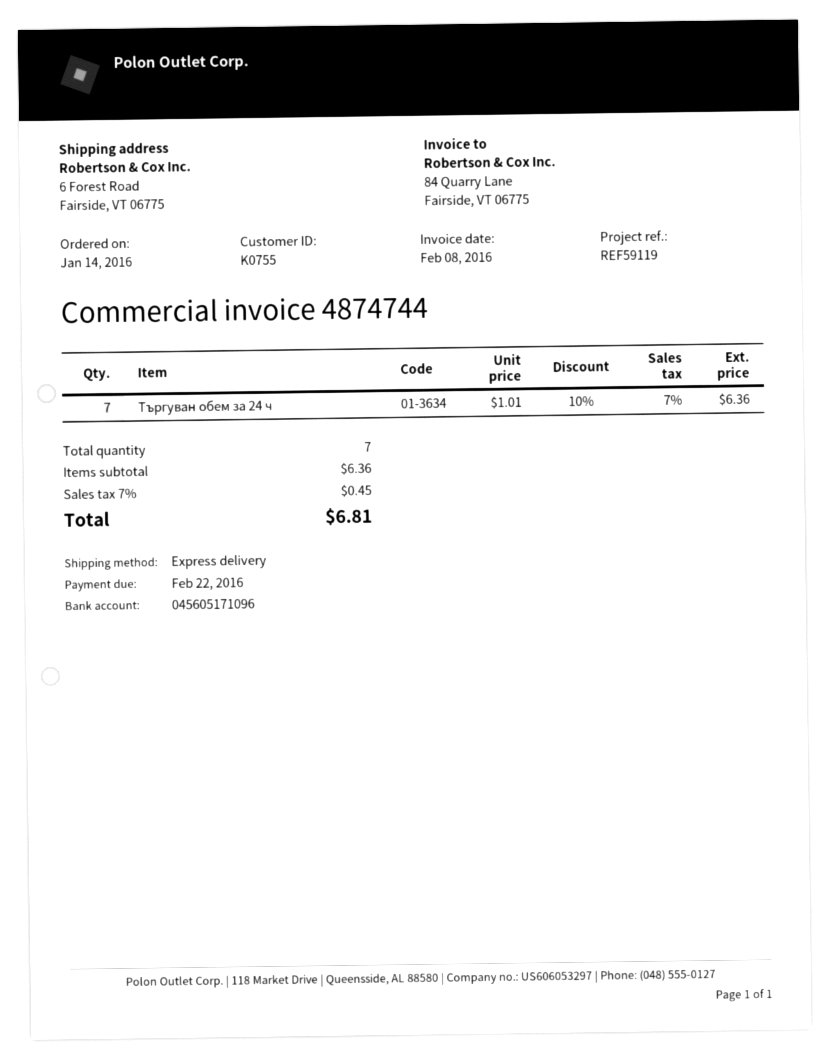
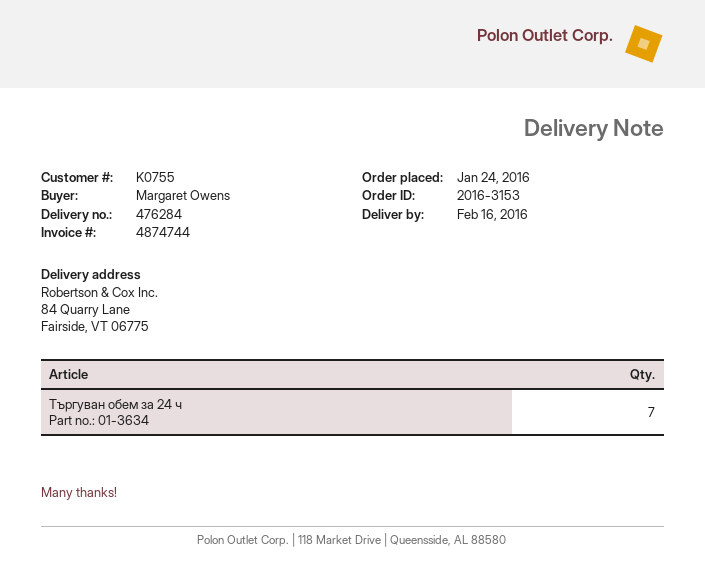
order date: 2016-01-14 -> 2016-01-24
ship to: 6 Forest Road, Fairside, VT 06775 -> 84 Quarry Lane, Fairside, VT 06775

